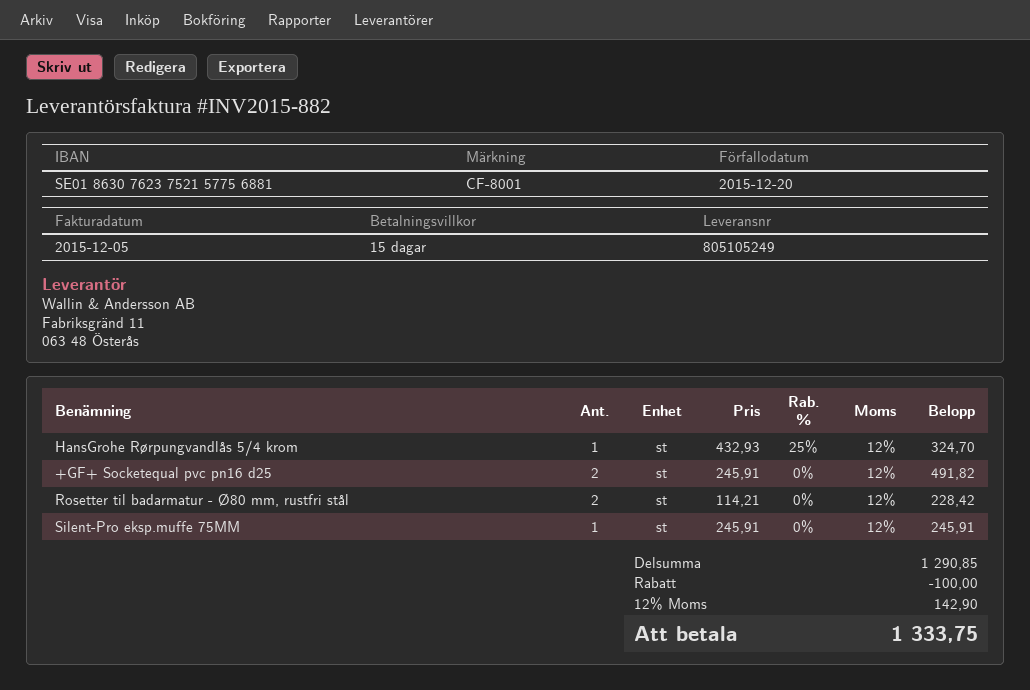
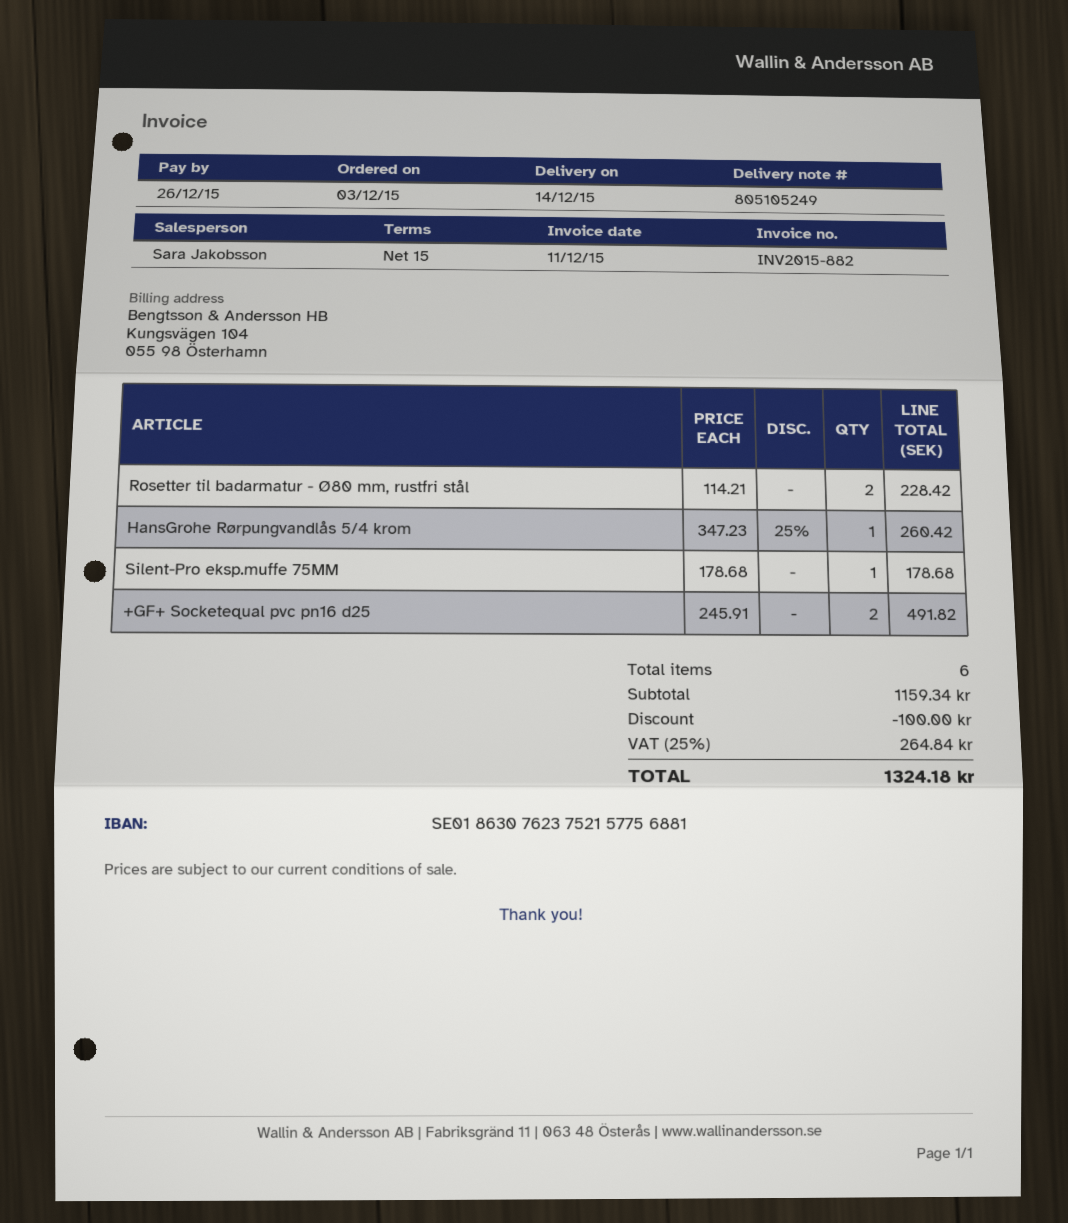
invoice date: 2015-12-05 -> 2015-12-11
due date: 2015-12-20 -> 2015-12-26
HansGrohe Rørpungvandlås 5/4 krom: 1 x 432.93 - 25% = 324.70 -> 1 x 347.23 - 25% = 260.42
Silent-Pro eksp.muffe 75MM: 1 x 245.91 = 245.91 -> 1 x 178.68 = 178.68
subtotal: 1290.85 -> 1159.34
tax: 12% = 142.90 -> 25% = 264.84
total: 1333.75 -> 1324.18

